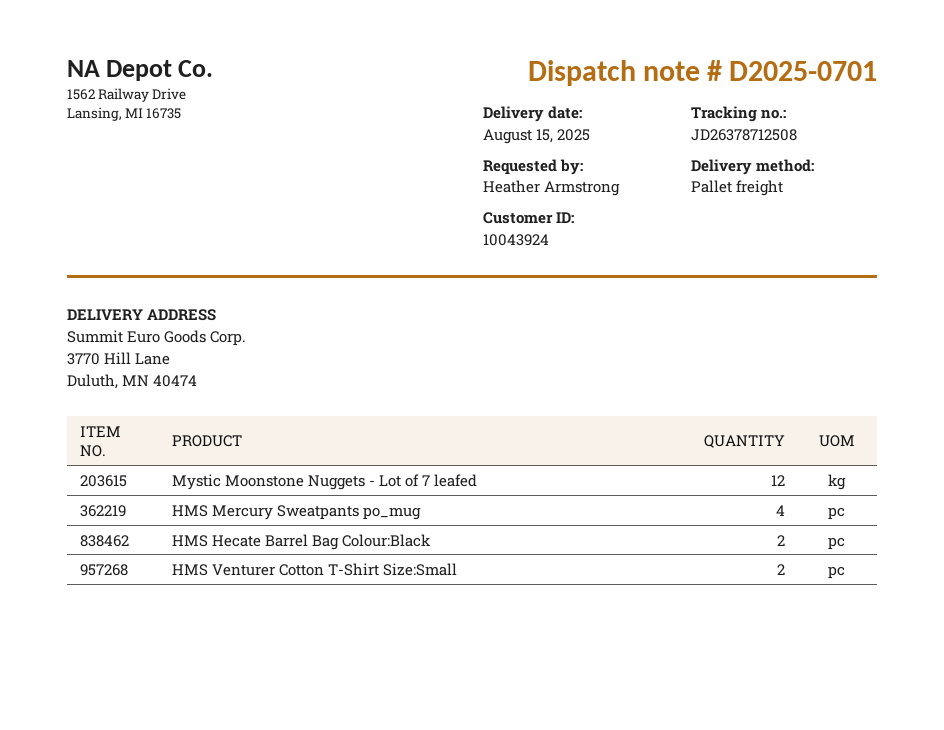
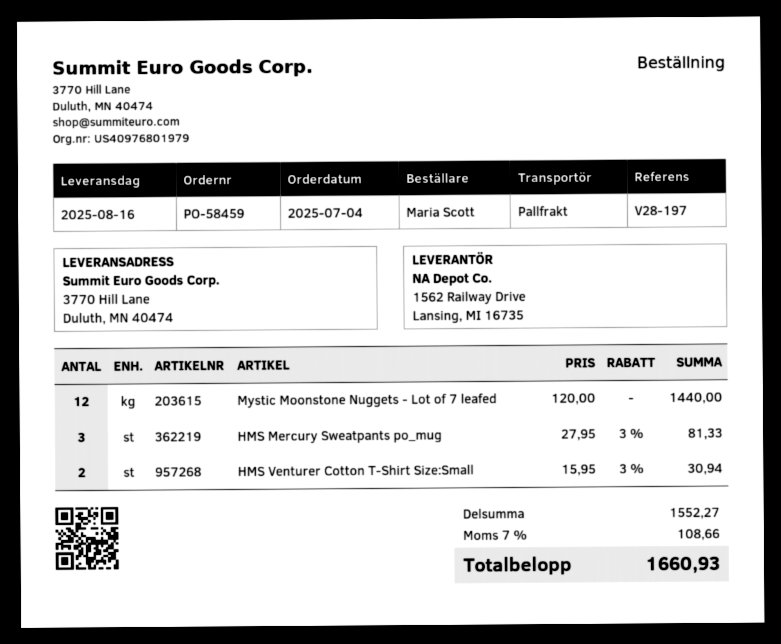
delivery date: 2025-08-15 -> 2025-08-16
ordered by: Heather Armstrong -> Maria Scott
HMS Mercury Sweatpants po_mug: 4 -> 3
HMS Hecate Barrel Bag Colour:Black: 2 -> none

